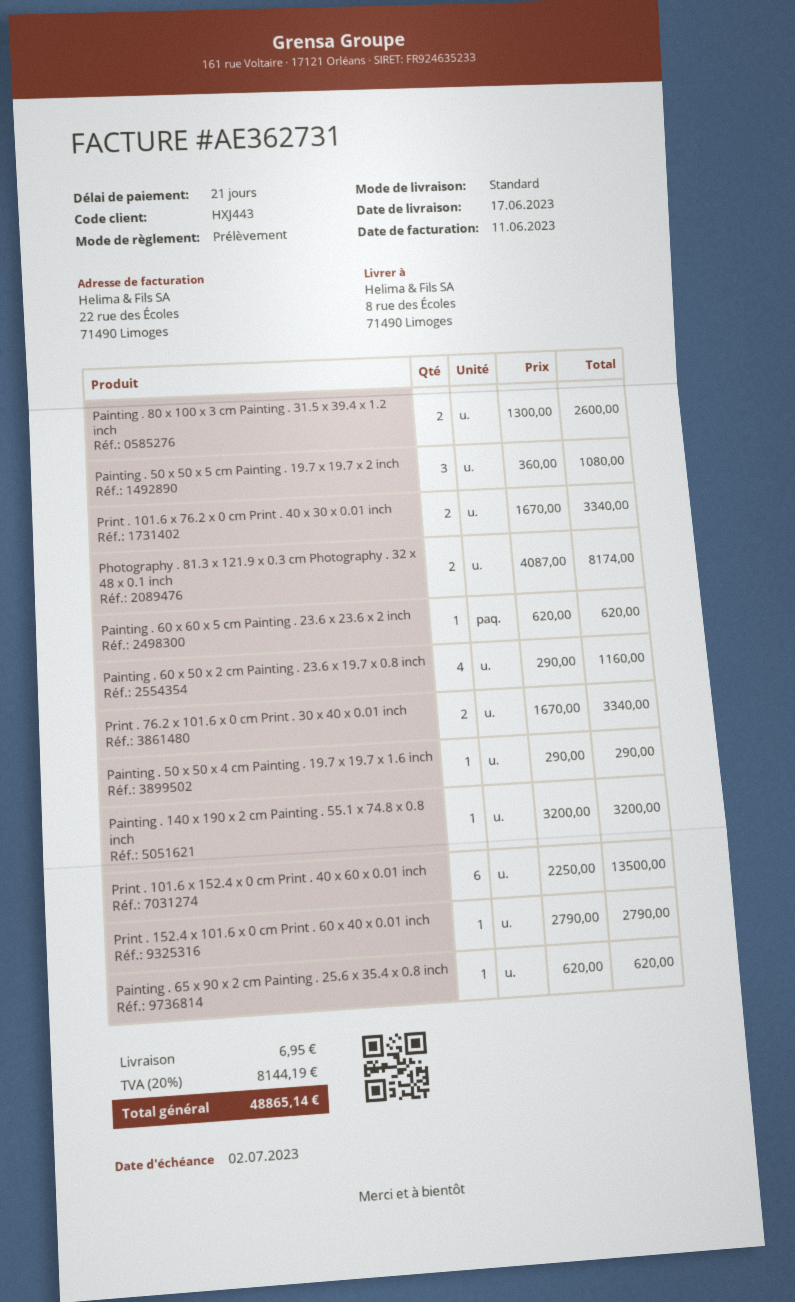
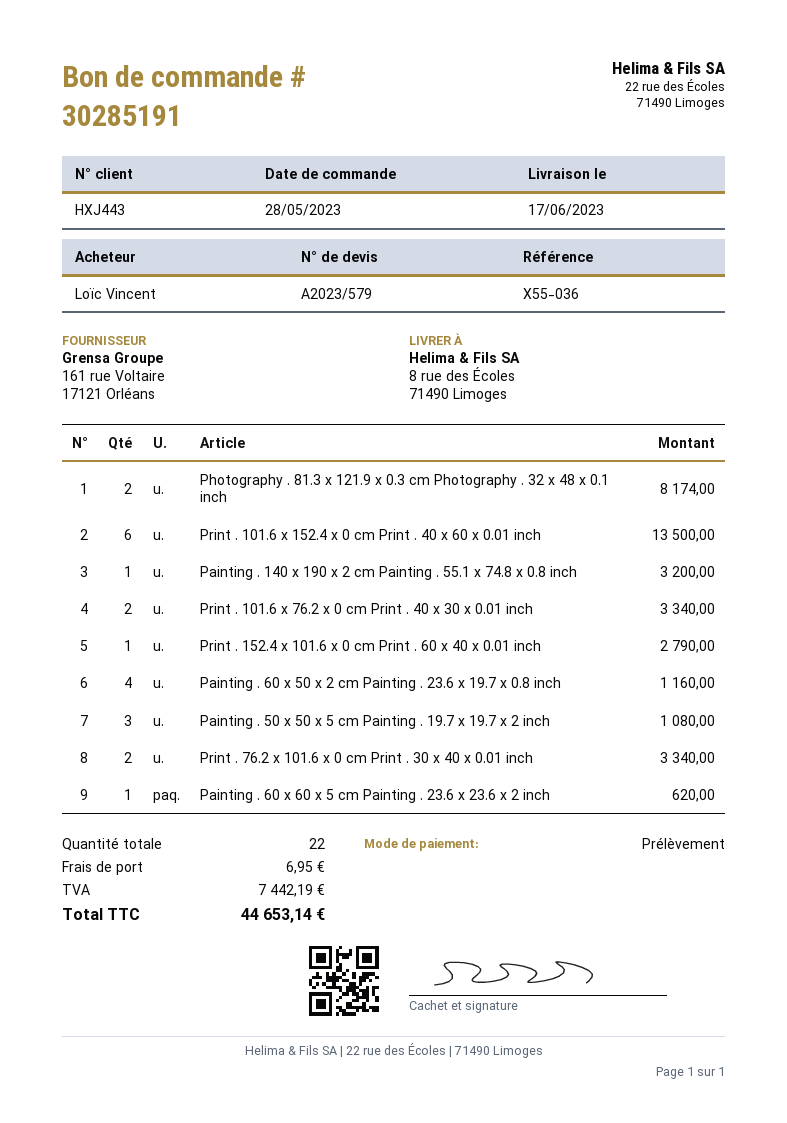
Painting . 80 x 100 x 3 cm Painting . 31.5 x 39.4 x 1.2 inch: 2 for 2600.00 -> none
Painting . 50 x 50 x 4 cm Painting . 19.7 x 19.7 x 1.6 inch: 1 for 290.00 -> none
Painting . 65 x 90 x 2 cm Painting . 25.6 x 35.4 x 0.8 inch: 1 for 620.00 -> none
tax: 8144.19 -> 7442.19
total: 48865.14 -> 44653.14

